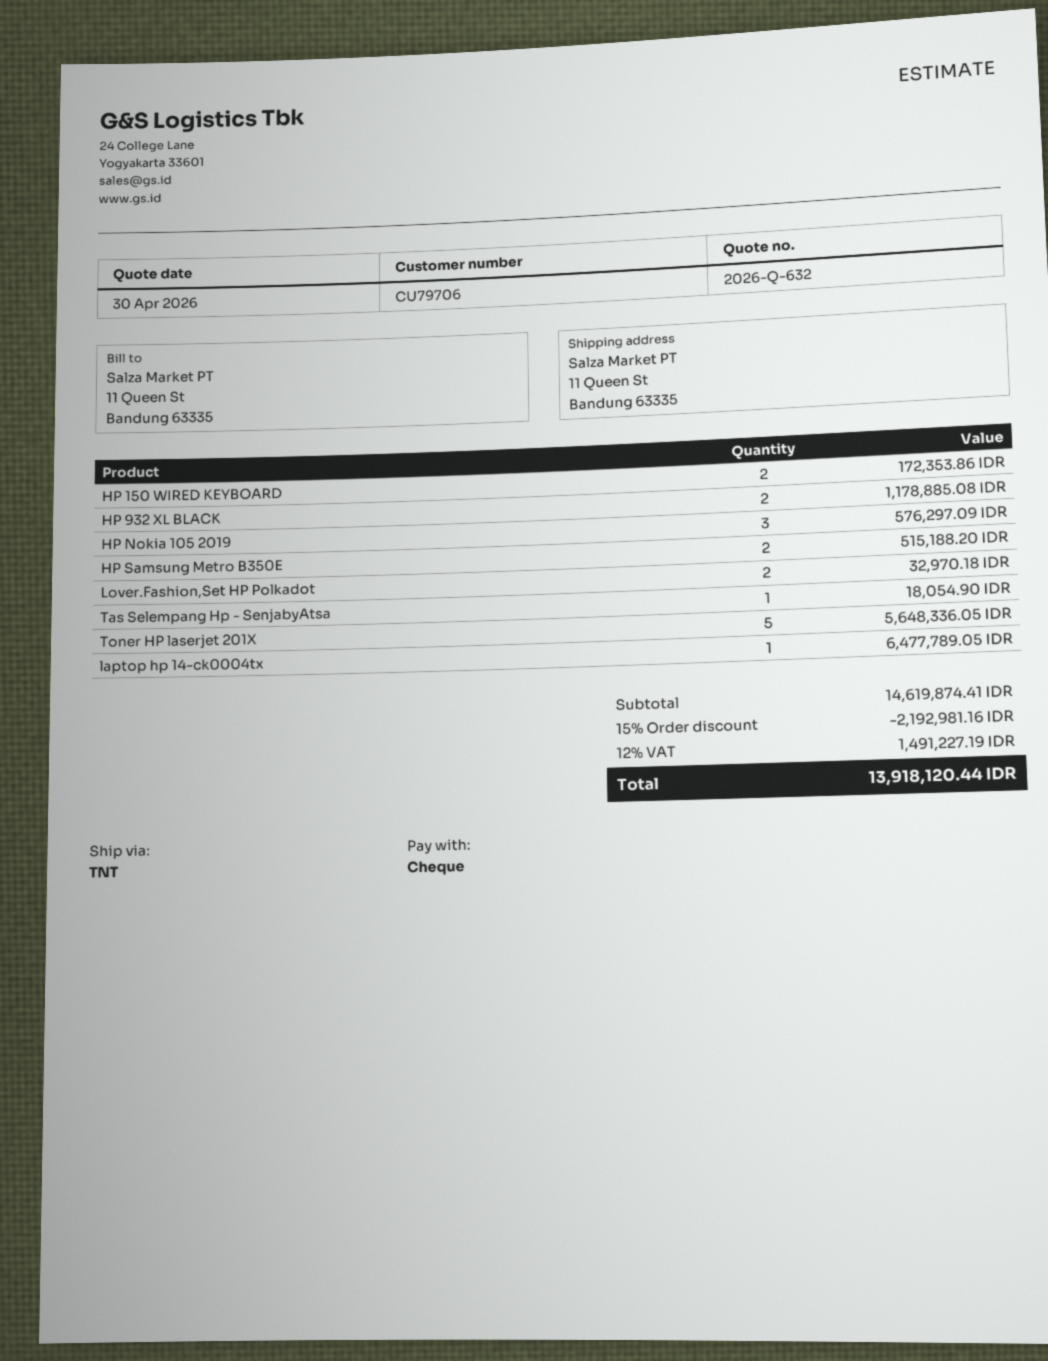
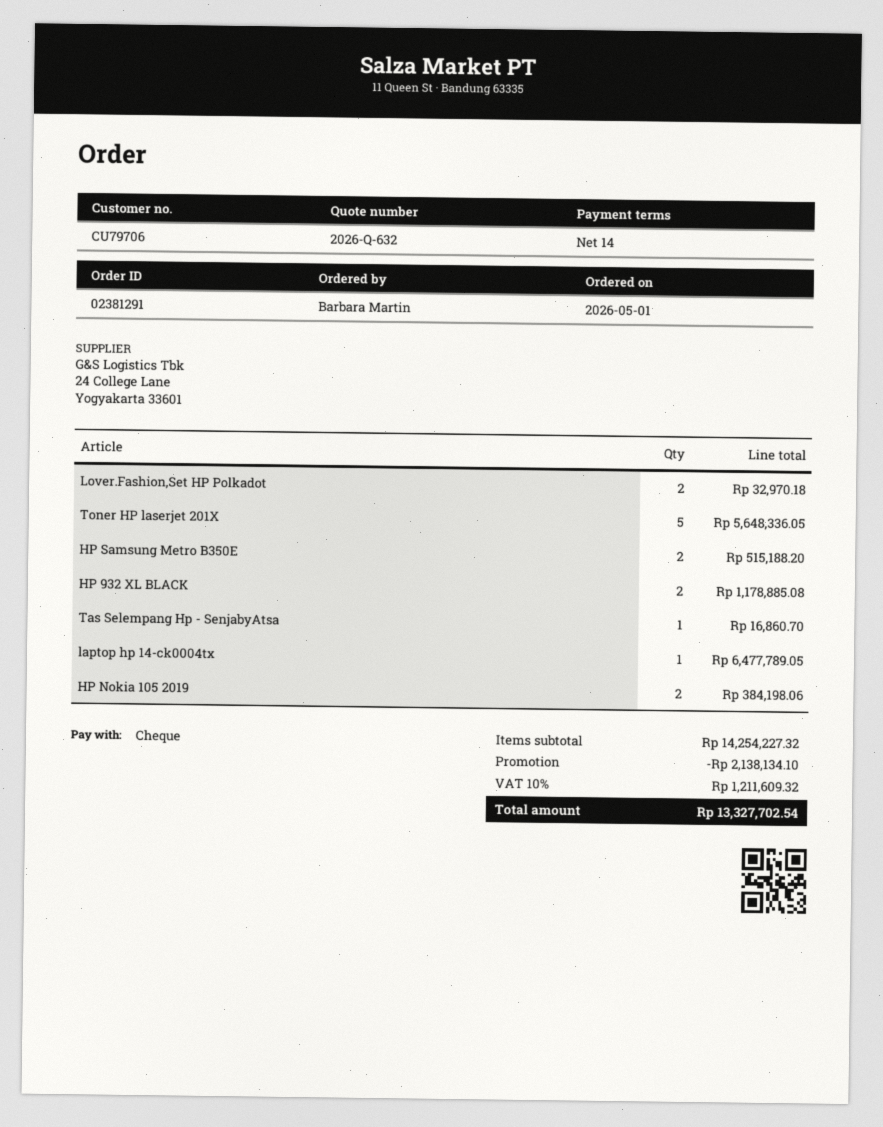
HP 150 WIRED KEYBOARD: 2 for 172353.86 -> none
HP Nokia 105 2019: 3 for 576297.09 -> 2 for 384198.06
Tas Selempang Hp - SenjabyAtsa: 1 for 18054.90 -> 1 for 16860.70
subtotal: 14619874.41 -> 14254227.32
discount: 2192981.16 -> 2138134.10
tax: 12% = 1491227.19 -> 10% = 1211609.32
total: 13918120.44 -> 13327702.54

